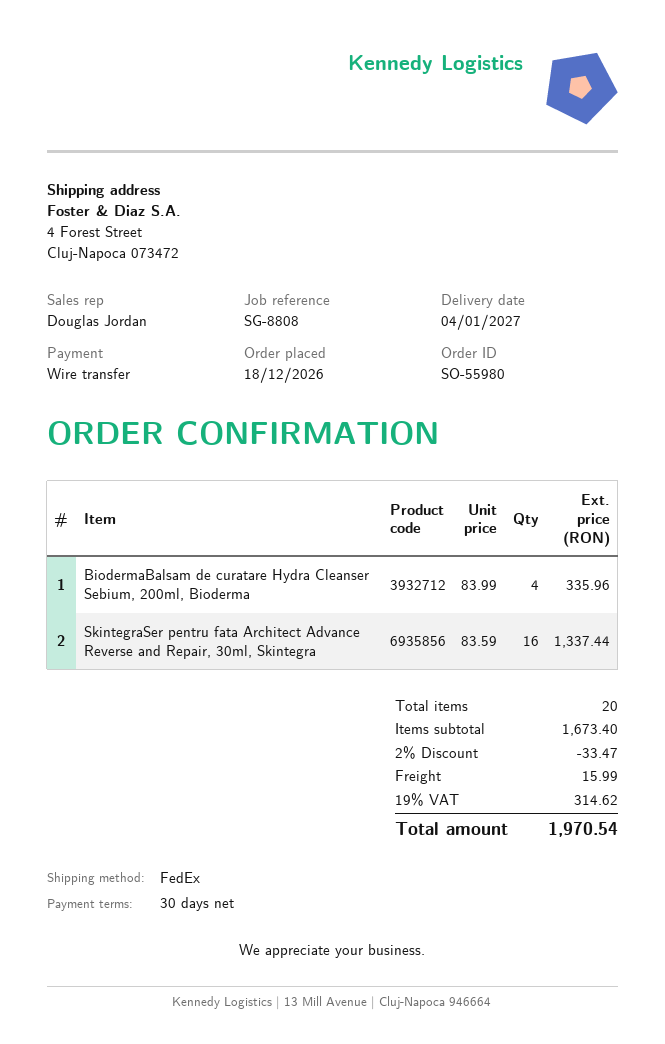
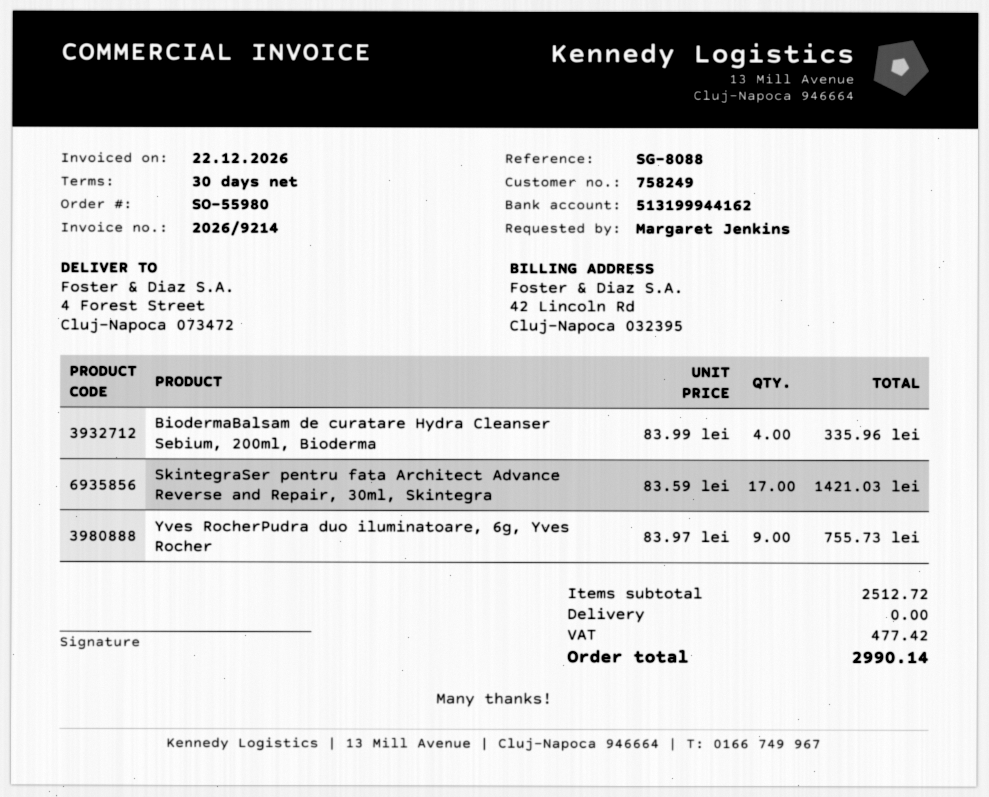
reference: SG-8808 -> SG-8088
SkintegraSer pentru fata Architect Advance Reverse and Repair, 30ml, Skintegra: 16 x 83.59 = 1337.44 -> 17 x 83.59 = 1421.03
Yves RocherPudra duo iluminatoare, 6g, Yves Rocher: none -> 9 x 83.97 = 755.73
subtotal: 1673.40 -> 2512.72
discount: 2% = 33.47 -> none
shipping: 15.99 -> 0.00
tax: 314.62 -> 477.42
total: 1970.54 -> 2990.14

